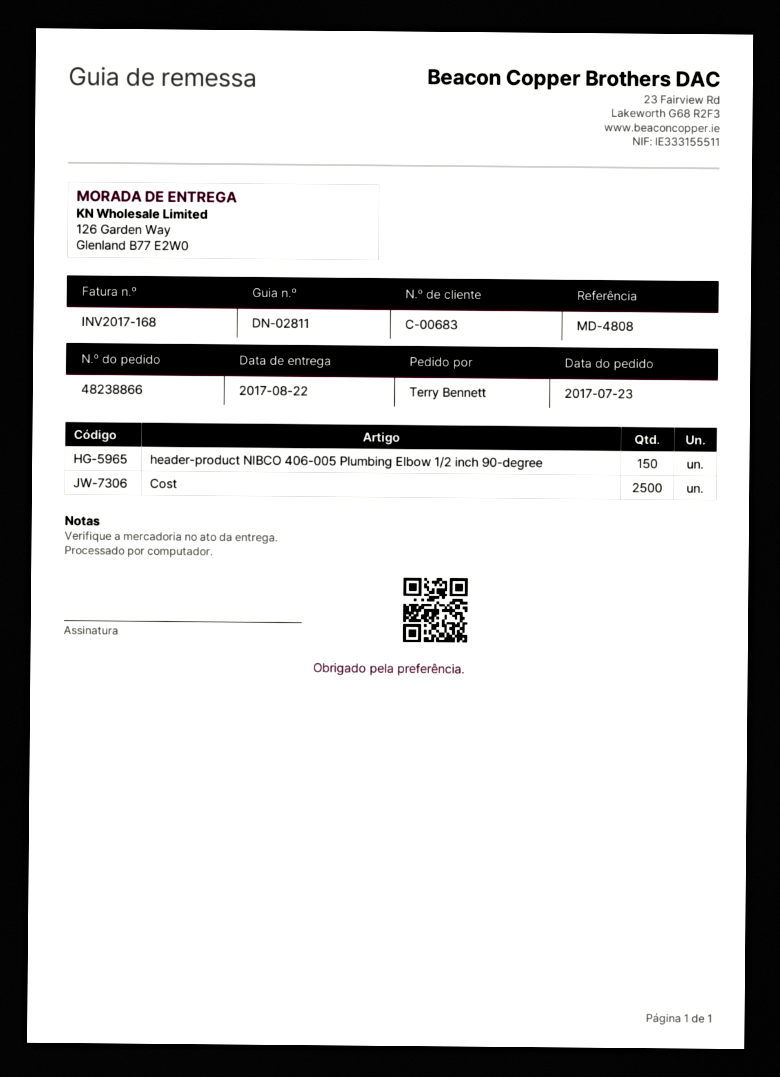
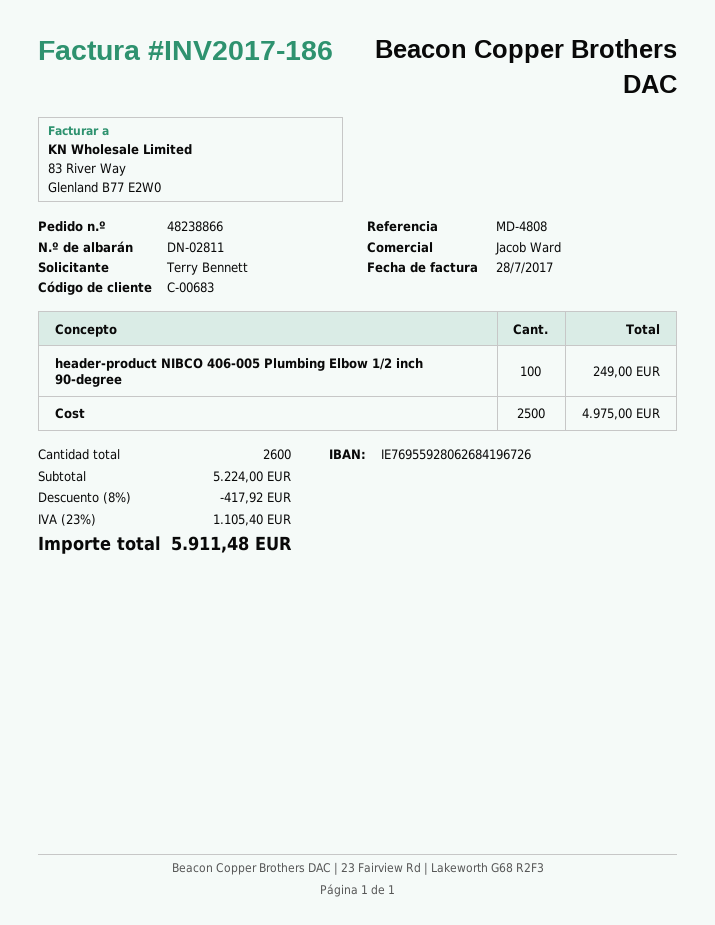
invoice number: INV2017-168 -> INV2017-186
header-product NIBCO 406-005 Plumbing Elbow 1/2 inch 90-degree: 150 -> 100

